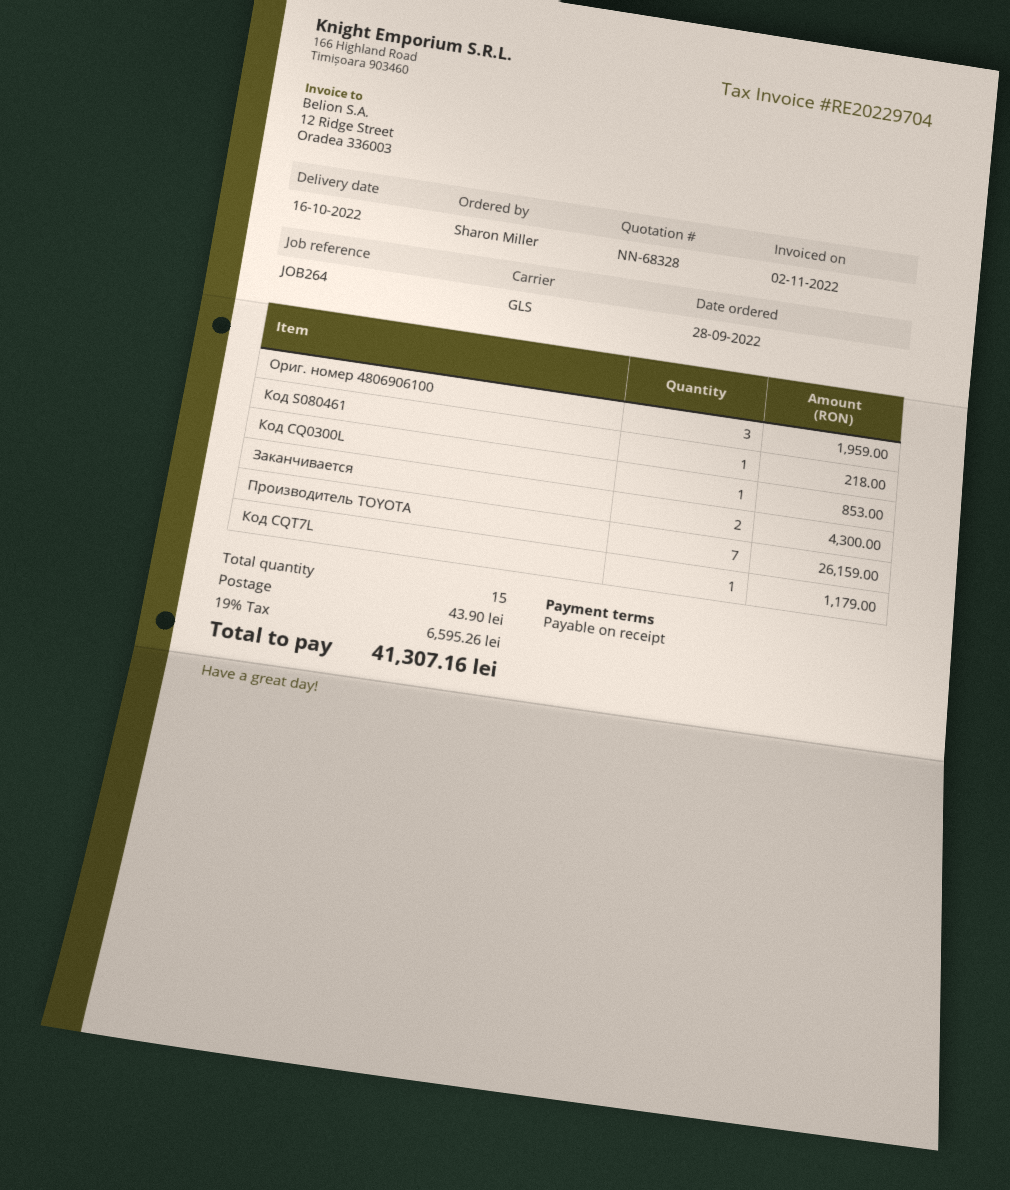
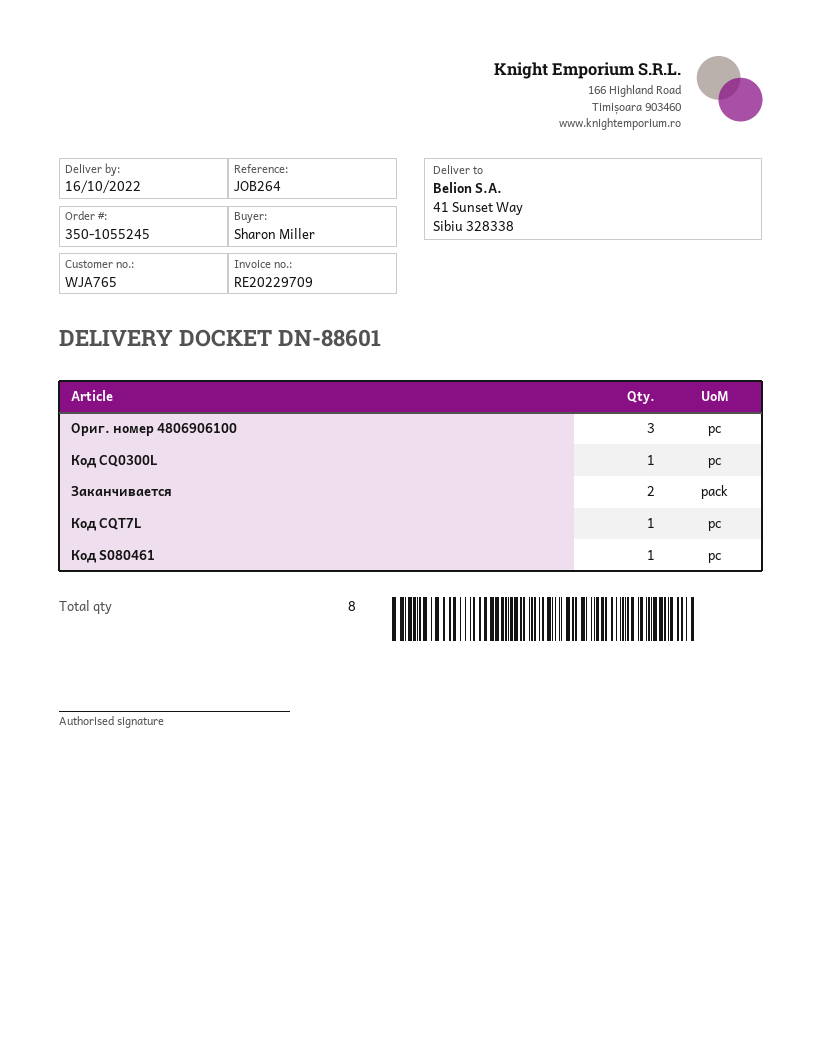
invoice number: RE20229704 -> RE20229709
Производитель TOYOTA: 7 -> none
total quantity: 15 -> 8

